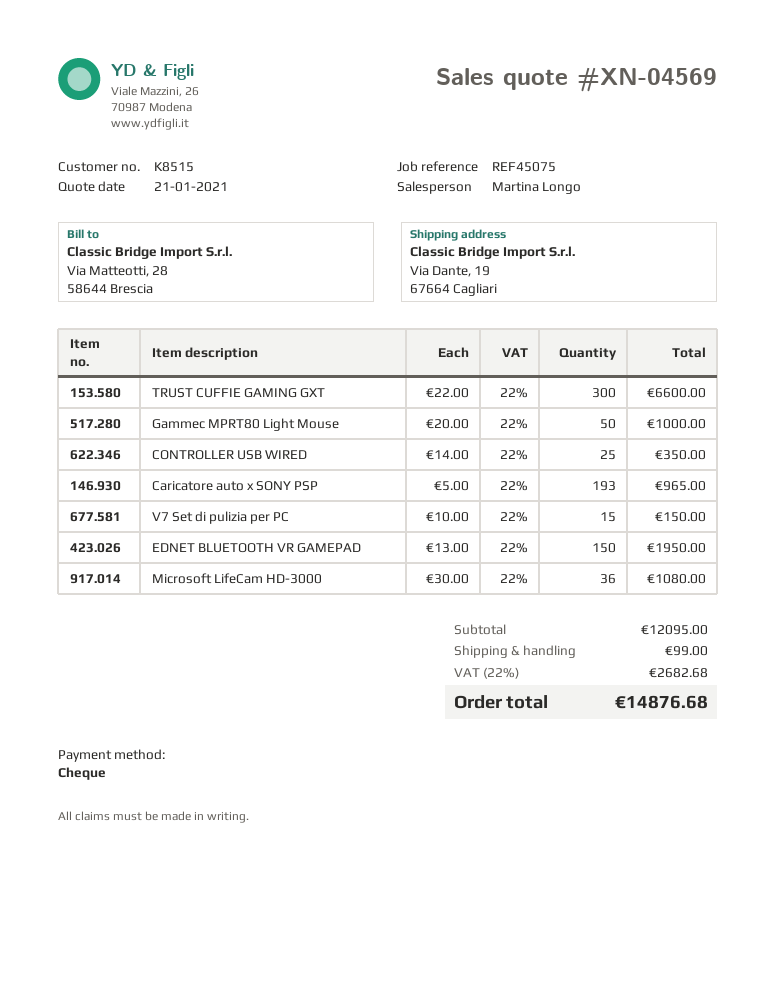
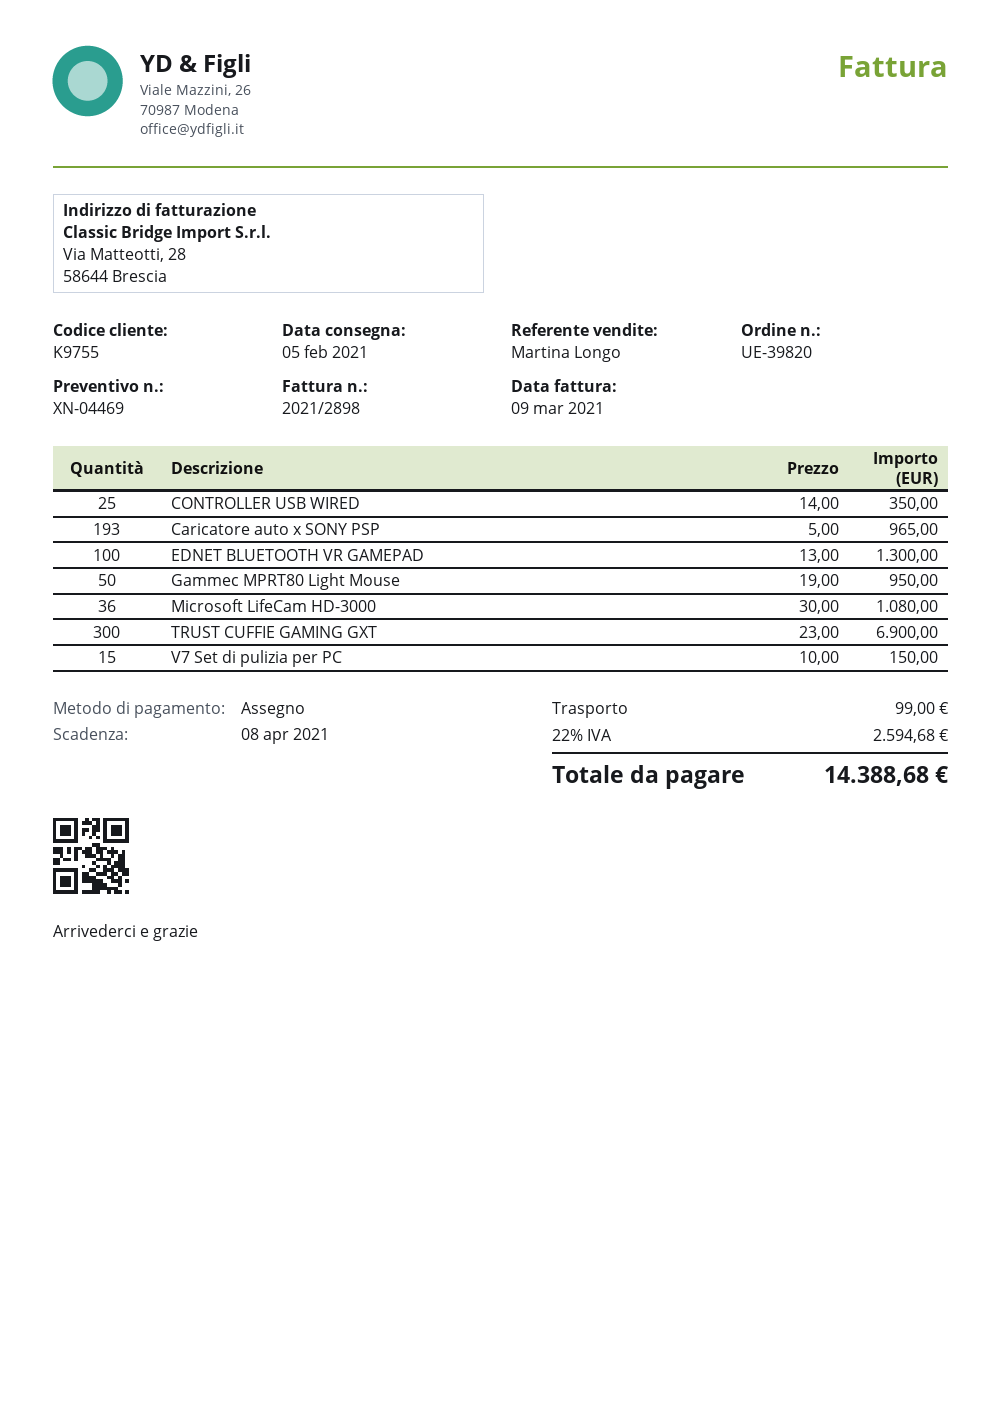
quote number: XN-04569 -> XN-04469
customer number: K8515 -> K9755
TRUST CUFFIE GAMING GXT: 300 x 22.00 = 6600.00 -> 300 x 23.00 = 6900.00
Gammec MPRT80 Light Mouse: 50 x 20.00 = 1000.00 -> 50 x 19.00 = 950.00
EDNET BLUETOOTH VR GAMEPAD: 150 x 13.00 = 1950.00 -> 100 x 13.00 = 1300.00
tax: 22% = 2682.68 -> 22% = 2594.68
total: 14876.68 -> 14388.68

